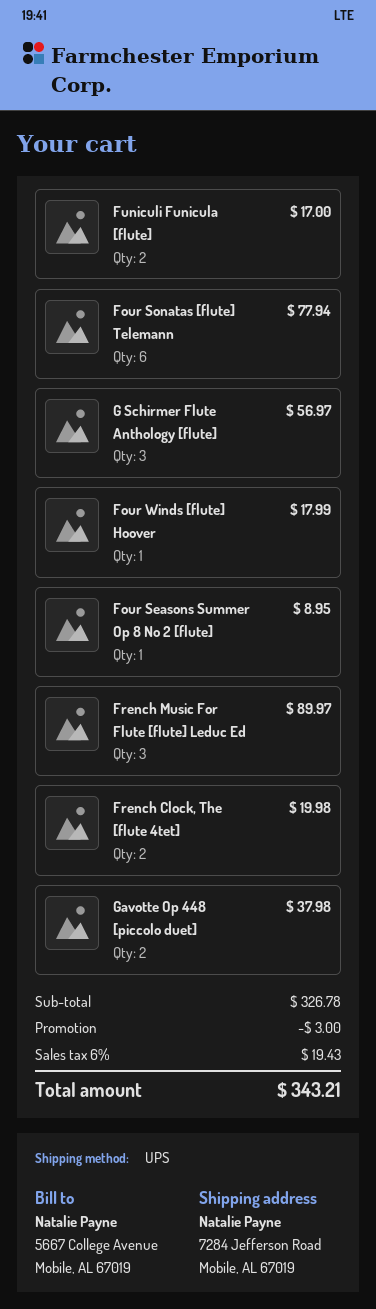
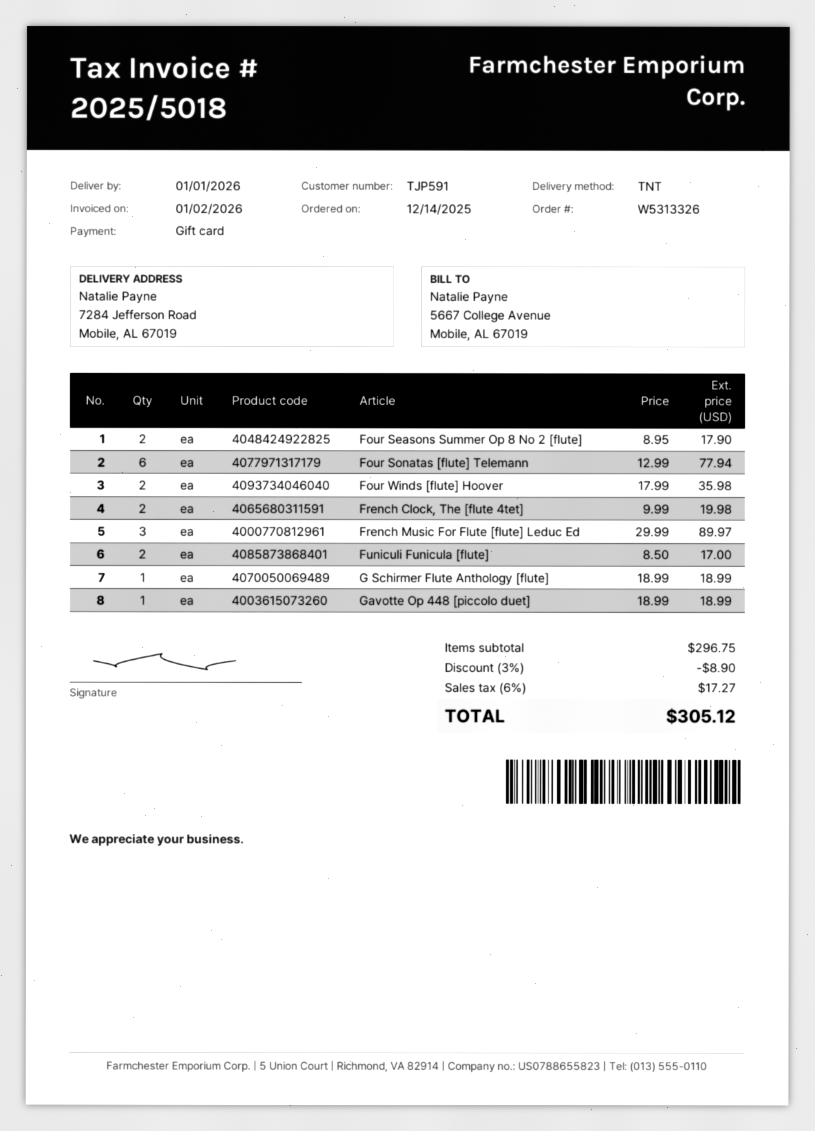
shipping method: UPS -> TNT
G Schirmer Flute Anthology [flute]: 3 for 56.97 -> 1 for 18.99
Four Winds [flute] Hoover: 1 for 17.99 -> 2 for 35.98
Four Seasons Summer Op 8 No 2 [flute]: 1 for 8.95 -> 2 for 17.90
Gavotte Op 448 [piccolo duet]: 2 for 37.98 -> 1 for 18.99
subtotal: 326.78 -> 296.75
discount: 3.00 -> 8.90
tax: 6% = 19.43 -> 6% = 17.27
total: 343.21 -> 305.12

